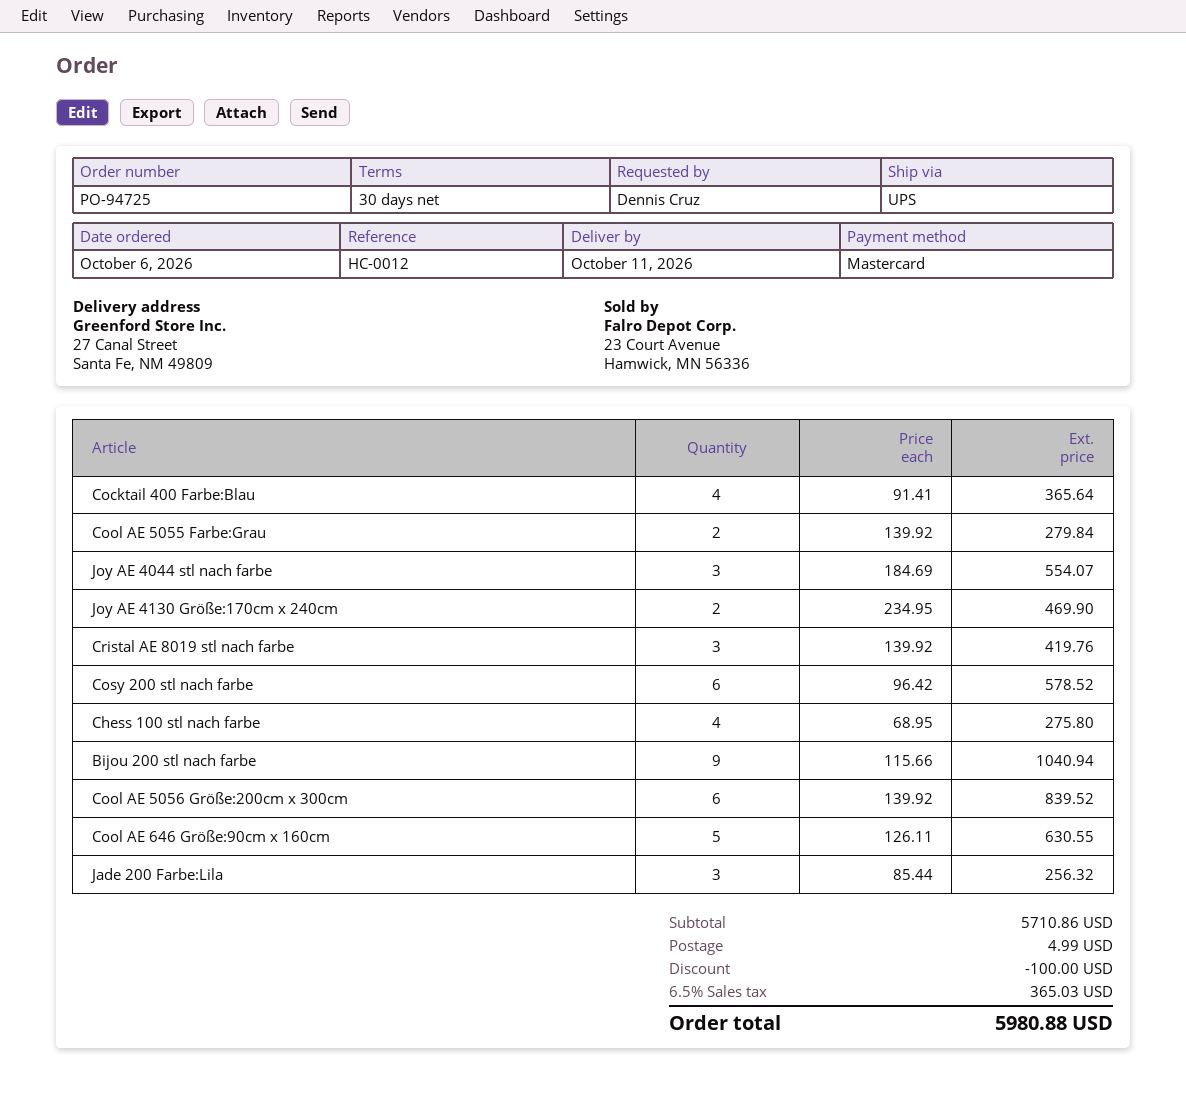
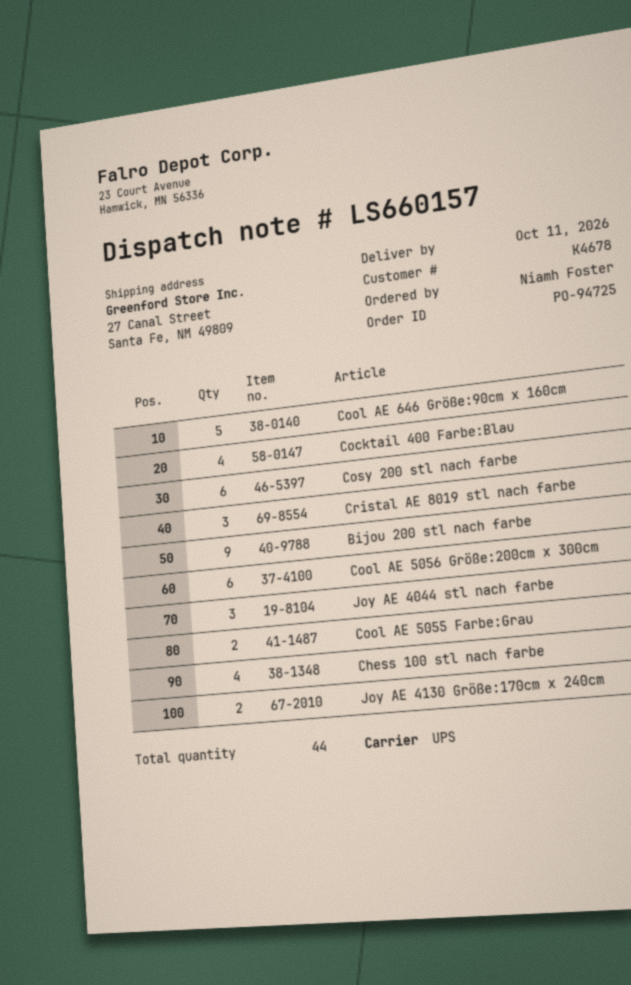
ordered by: Dennis Cruz -> Niamh Foster
Jade 200 Farbe:Lila: 3 -> none

